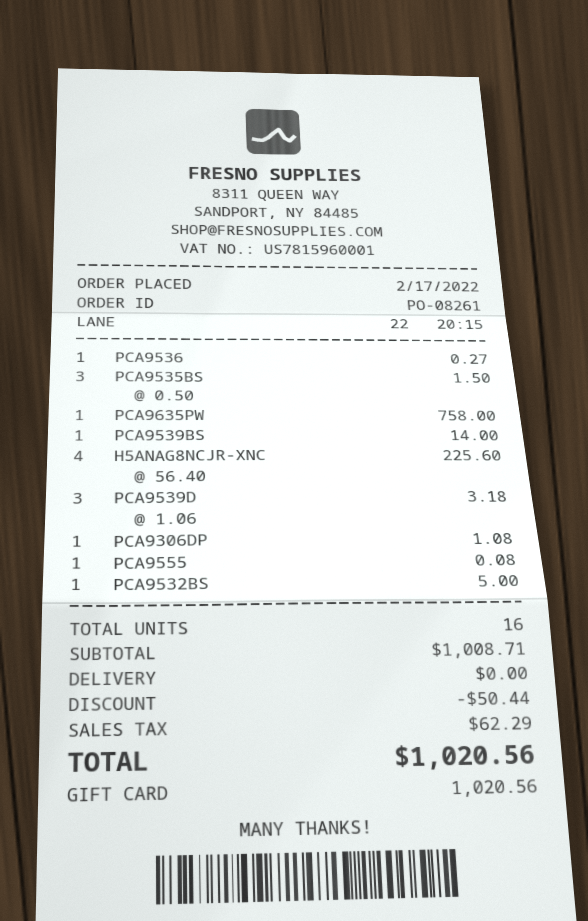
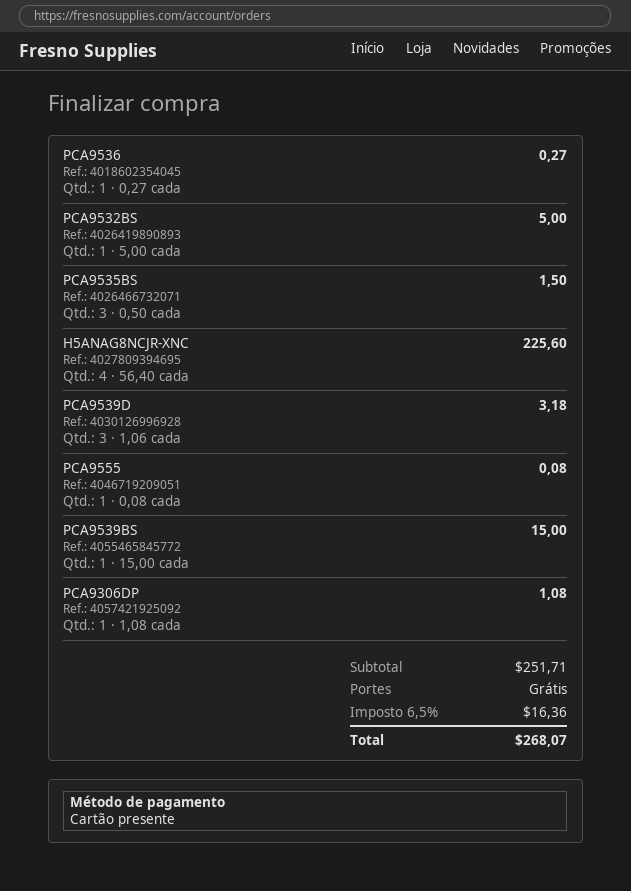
PCA9635PW: 1 x 758.00 = 758.00 -> none
PCA9539BS: 1 x 14.00 = 14.00 -> 1 x 15.00 = 15.00
subtotal: 1008.71 -> 251.71
discount: 50.44 -> none
tax: 62.29 -> 16.36
total: 1020.56 -> 268.07

